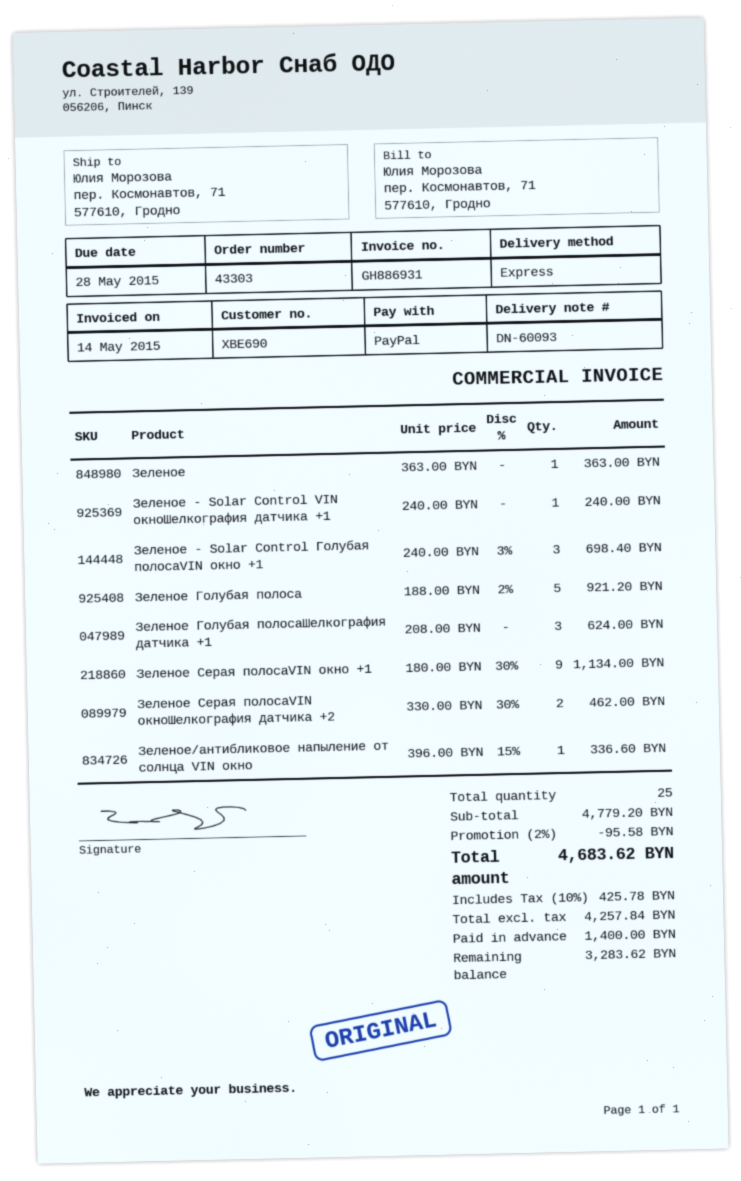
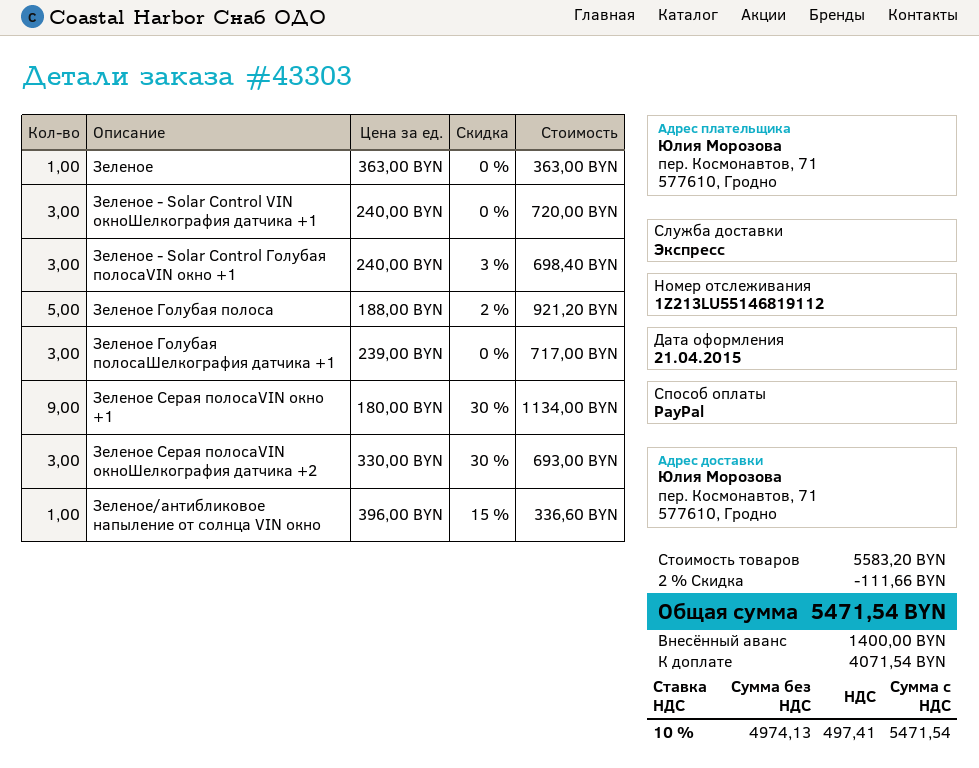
Зеленое - Solar Control VIN окноШелкография датчика +1: 1 x 240.00 = 240.00 -> 3 x 240.00 = 720.00
Зеленое Голубая полосаШелкография датчика +1: 3 x 208.00 = 624.00 -> 3 x 239.00 = 717.00
Зеленое Серая полосаVIN окноШелкография датчика +2: 2 x 330.00 - 30% = 462.00 -> 3 x 330.00 - 30% = 693.00
subtotal: 4779.20 -> 5583.20
discount: 2% = 95.58 -> 2% = 111.66
net: 4257.84 -> 4974.13
tax: 10% = 425.78 -> 10% = 497.41
total: 4683.62 -> 5471.54
balance: 3283.62 -> 4071.54

